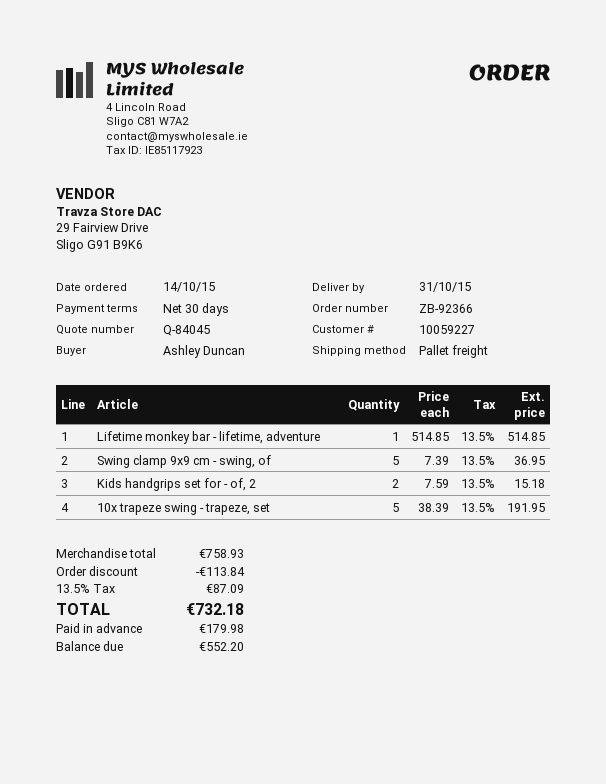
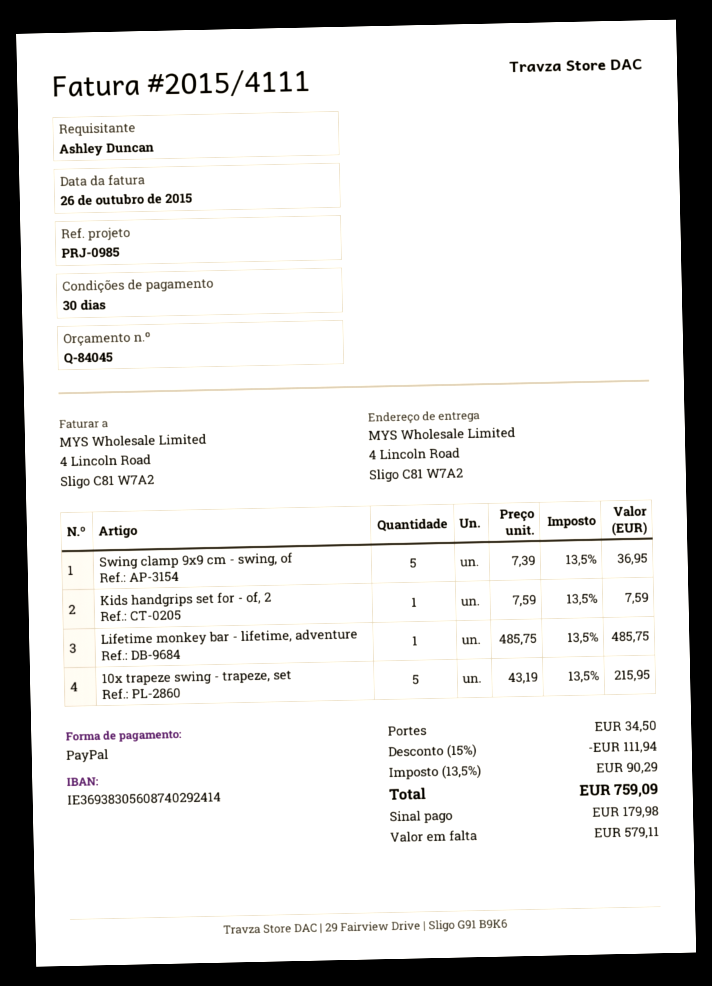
Lifetime monkey bar - lifetime, adventure: 1 x 514.85 = 514.85 -> 1 x 485.75 = 485.75
Kids handgrips set for - of, 2: 2 x 7.59 = 15.18 -> 1 x 7.59 = 7.59
10x trapeze swing - trapeze, set: 5 x 38.39 = 191.95 -> 5 x 43.19 = 215.95
discount: 113.84 -> 111.94
shipping: none -> 34.50
tax: 13.5% = 87.09 -> 13.5% = 90.29
total: 732.18 -> 759.09
balance: 552.20 -> 579.11

